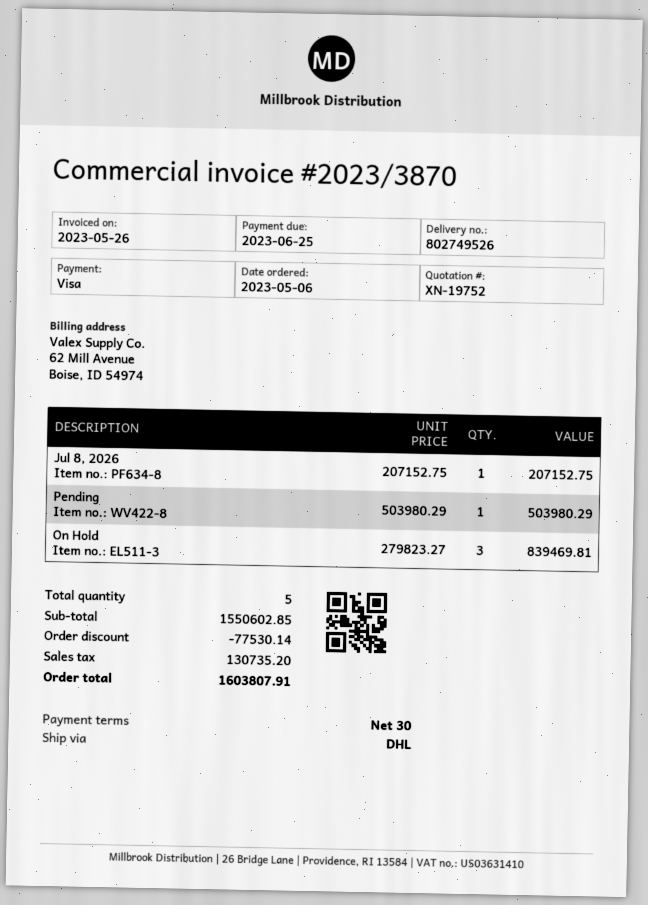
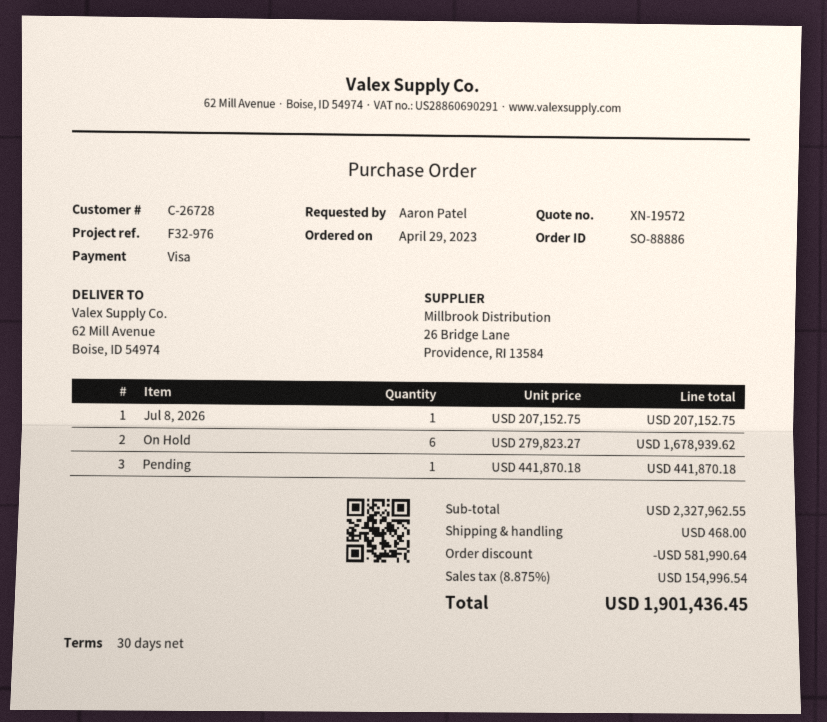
quote number: XN-19752 -> XN-19572
order date: 2023-05-06 -> 2023-04-29
Pending: 1 x 503980.29 = 503980.29 -> 1 x 441870.18 = 441870.18
On Hold: 3 x 279823.27 = 839469.81 -> 6 x 279823.27 = 1678939.62
subtotal: 1550602.85 -> 2327962.55
discount: 77530.14 -> 581990.64
shipping: none -> 468.00
tax: 130735.20 -> 154996.54
total: 1603807.91 -> 1901436.45

